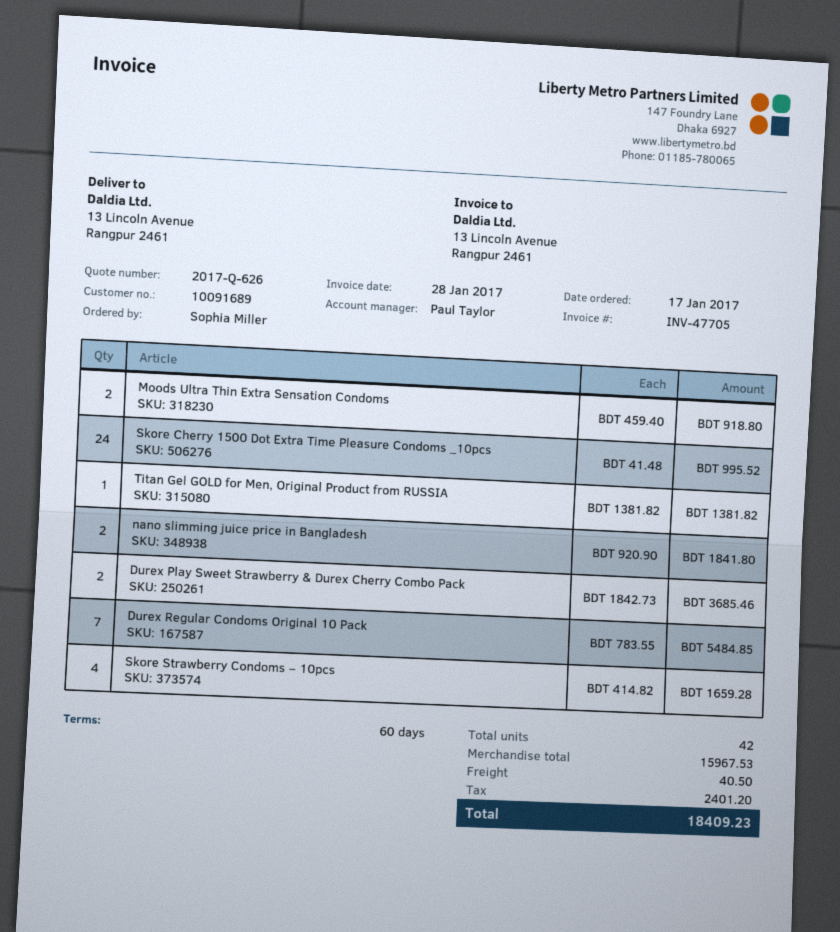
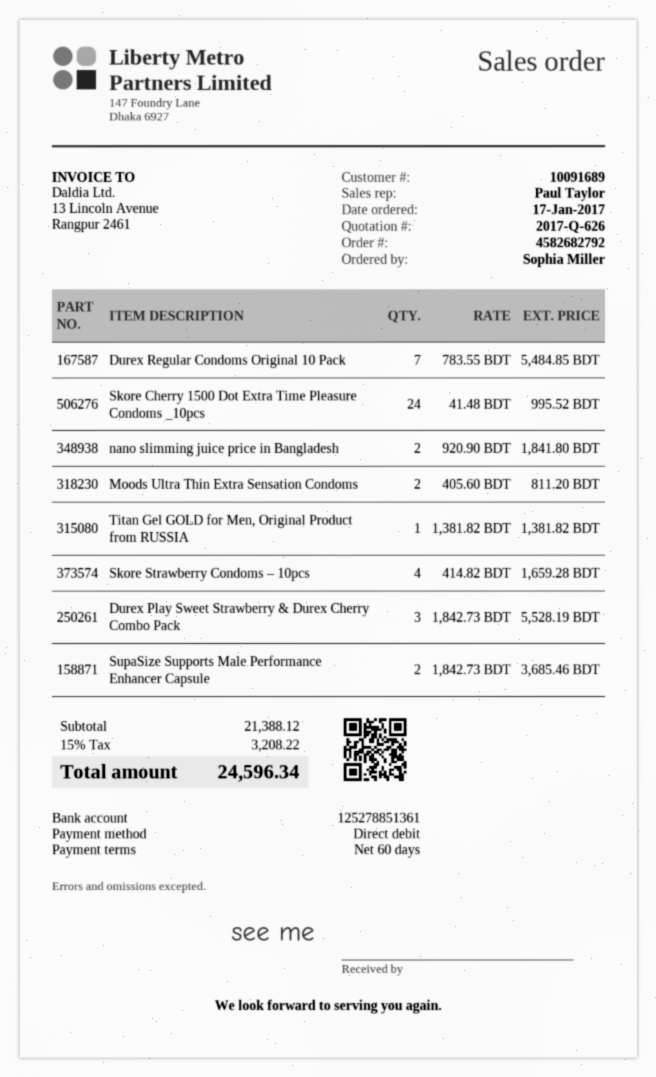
Moods Ultra Thin Extra Sensation Condoms: 2 x 459.40 = 918.80 -> 2 x 405.60 = 811.20
Durex Play Sweet Strawberry & Durex Cherry Combo Pack: 2 x 1842.73 = 3685.46 -> 3 x 1842.73 = 5528.19
SupaSize Supports Male Performance Enhancer Capsule: none -> 2 x 1842.73 = 3685.46
subtotal: 15967.53 -> 21388.12
shipping: 40.50 -> none
tax: 2401.20 -> 3208.22
total: 18409.23 -> 24596.34

